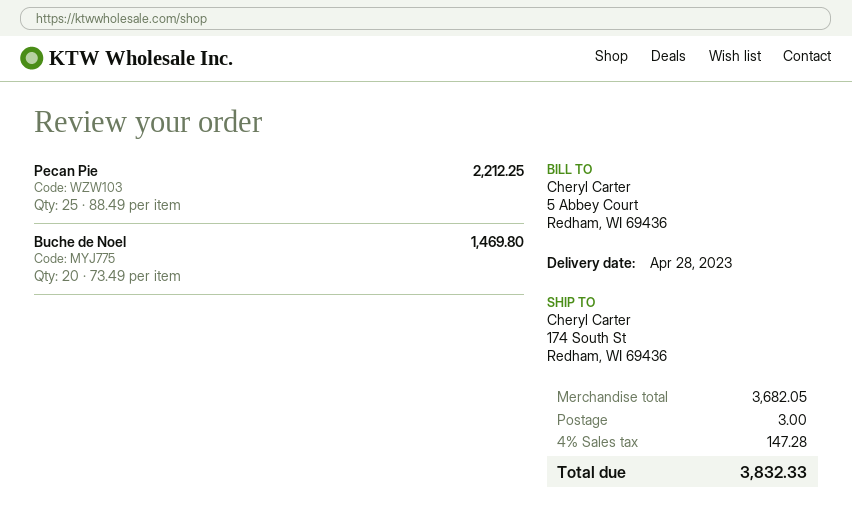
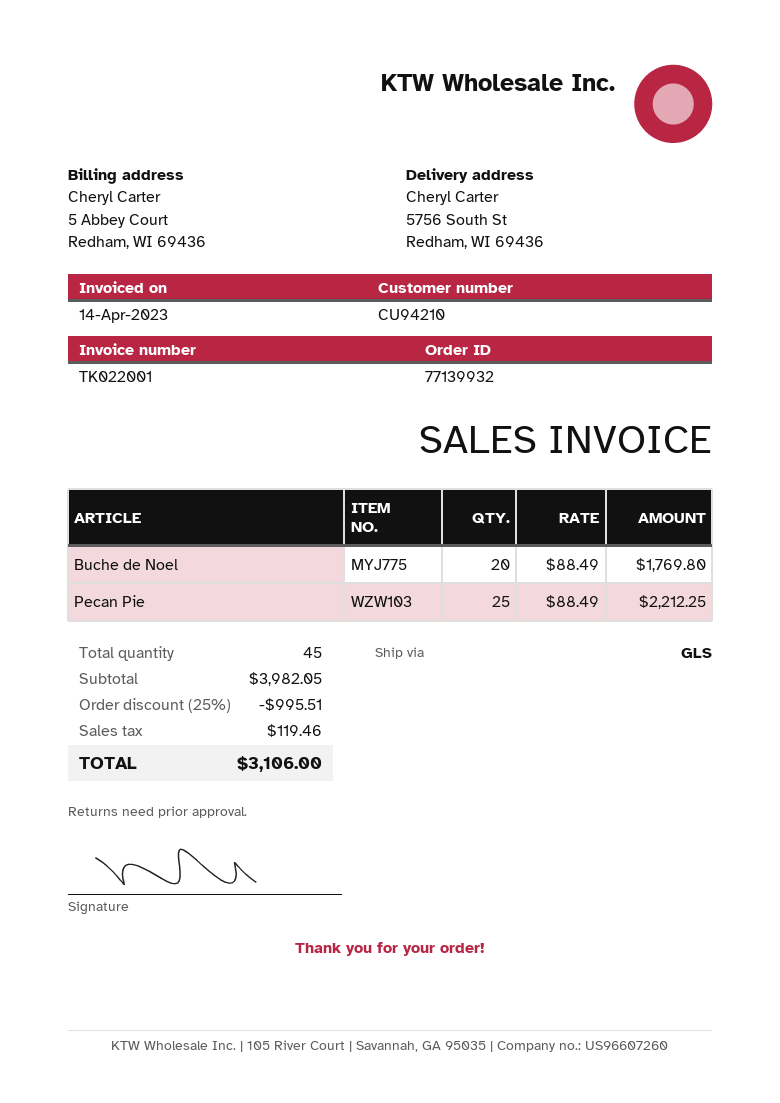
ship to: 174 South St, Redham, WI 69436 -> 5756 South St, Redham, WI 69436
Buche de Noel: 20 x 73.49 = 1469.80 -> 20 x 88.49 = 1769.80
subtotal: 3682.05 -> 3982.05
discount: none -> 25% = 995.51
shipping: 3.00 -> none
tax: 147.28 -> 119.46
total: 3832.33 -> 3106.00

